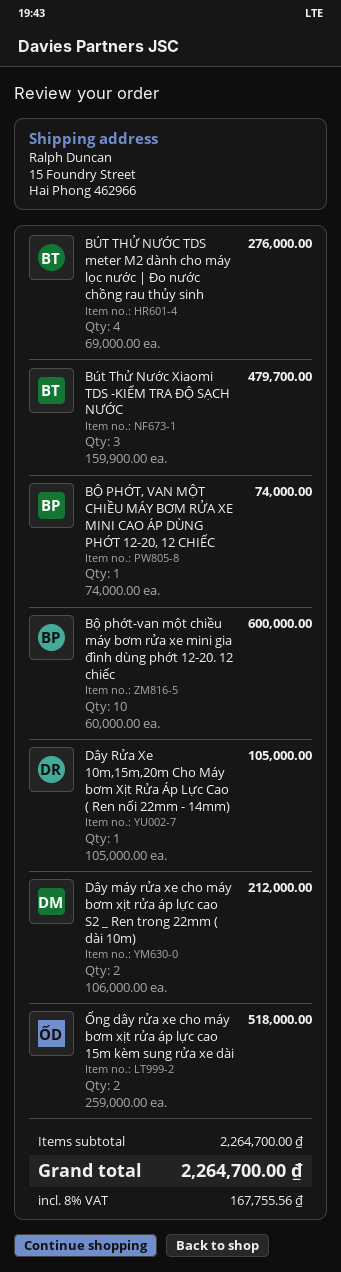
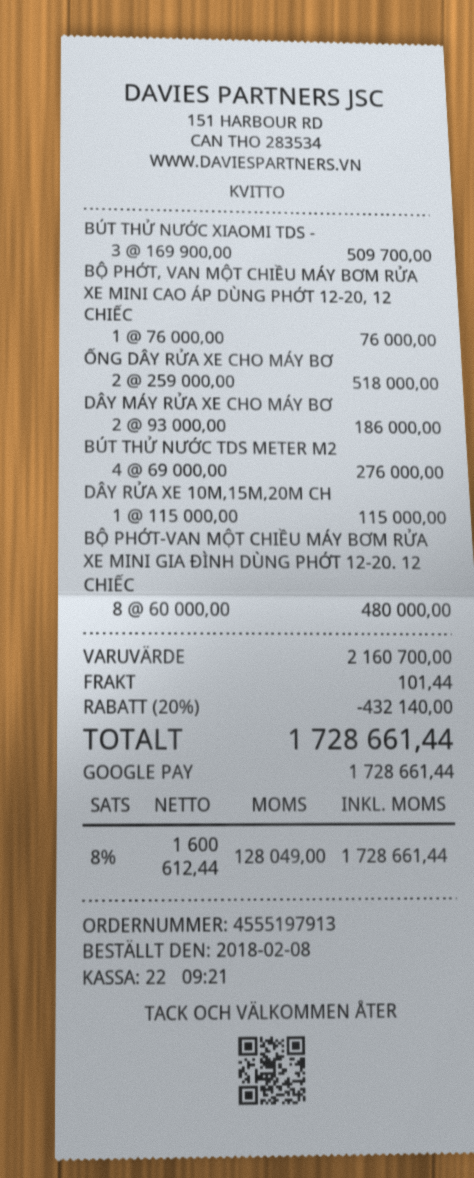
Bút Thử Nước Xiaomi TDS -KIỂM TRA ĐỘ SẠCH NƯỚC: 3 x 159900.00 = 479700.00 -> 3 x 169900.00 = 509700.00
BỘ PHỚT, VAN MỘT CHIỀU MÁY BƠM RỬA XE MINI CAO ÁP DÙNG PHỚT 12-20, 12 CHIẾC: 1 x 74000.00 = 74000.00 -> 1 x 76000.00 = 76000.00
Bộ phớt-van một chiều máy bơm rửa xe mini gia đình dùng phớt 12-20. 12 chiếc: 10 x 60000.00 = 600000.00 -> 8 x 60000.00 = 480000.00
Dây Rửa Xe 10m,15m,20m Cho Máy bơm Xịt Rửa Áp Lực Cao ( Ren nối 22mm - 14mm): 1 x 105000.00 = 105000.00 -> 1 x 115000.00 = 115000.00
Dây máy rửa xe cho máy bơm xịt rửa áp lực cao S2 _ Ren trong 22mm ( dài 10m): 2 x 106000.00 = 212000.00 -> 2 x 93000.00 = 186000.00
subtotal: 2264700.00 -> 2160700.00
discount: none -> 20% = 432140.00
shipping: none -> 101.44
tax: 8% = 167755.56 -> 8% = 128049.00
total: 2264700.00 -> 1728661.44

